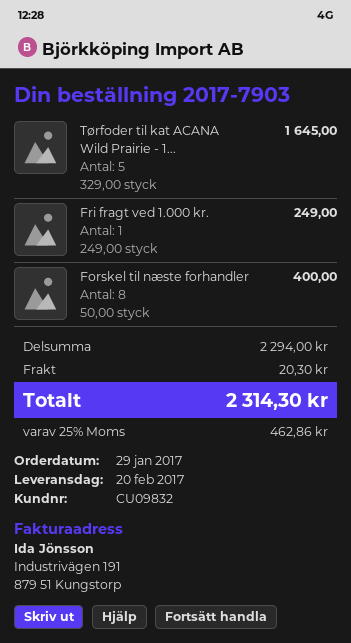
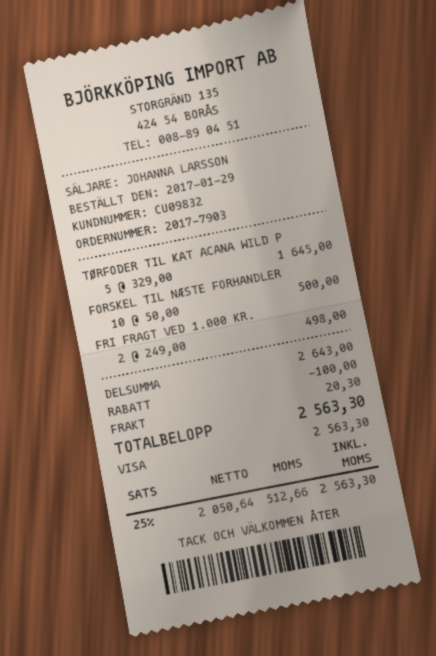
Fri fragt ved 1.000 kr.: 1 x 249.00 = 249.00 -> 2 x 249.00 = 498.00
Forskel til næste forhandler: 8 x 50.00 = 400.00 -> 10 x 50.00 = 500.00
subtotal: 2294.00 -> 2643.00
discount: none -> 100.00
tax: 25% = 462.86 -> 25% = 512.66
total: 2314.30 -> 2563.30

